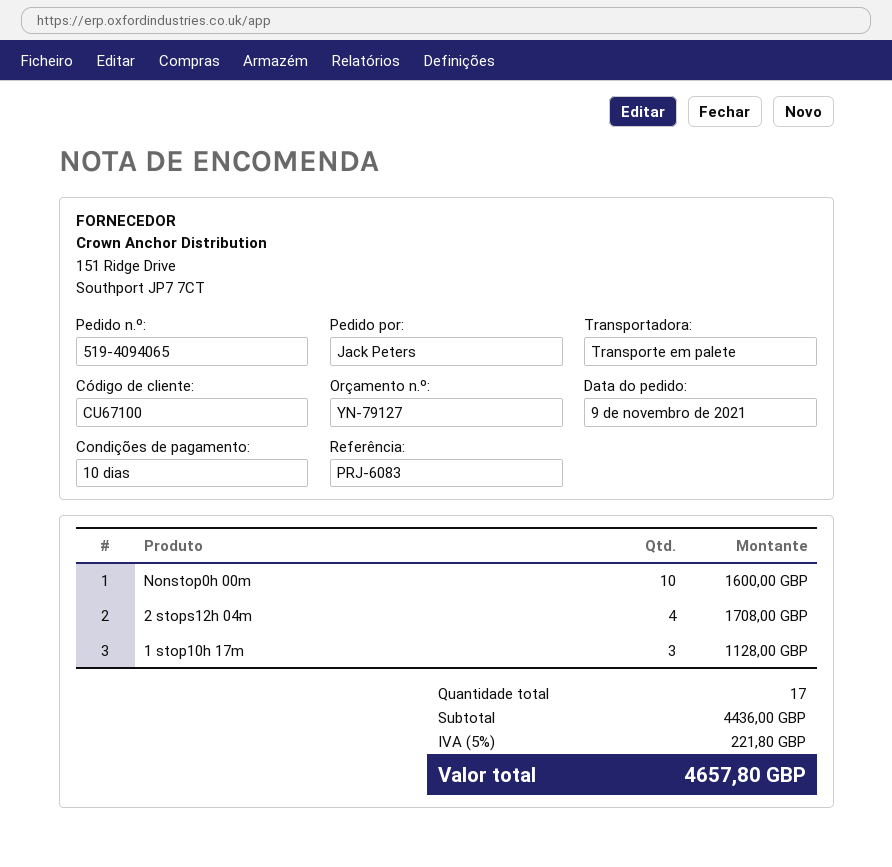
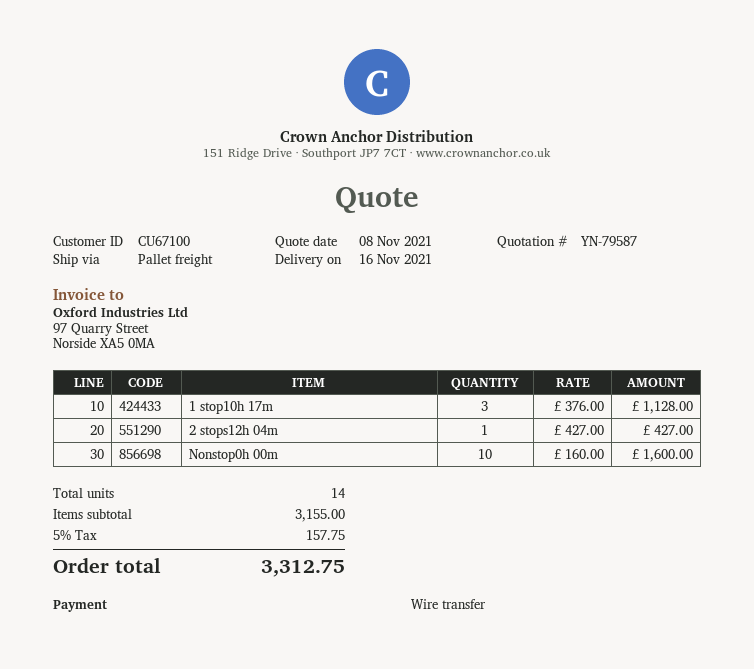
quote number: YN-79127 -> YN-79587
2 stops12h 04m: 4 for 1708.00 -> 1 for 427.00
total quantity: 17 -> 14
subtotal: 4436.00 -> 3155.00
tax: 5% = 221.80 -> 5% = 157.75
total: 4657.80 -> 3312.75

